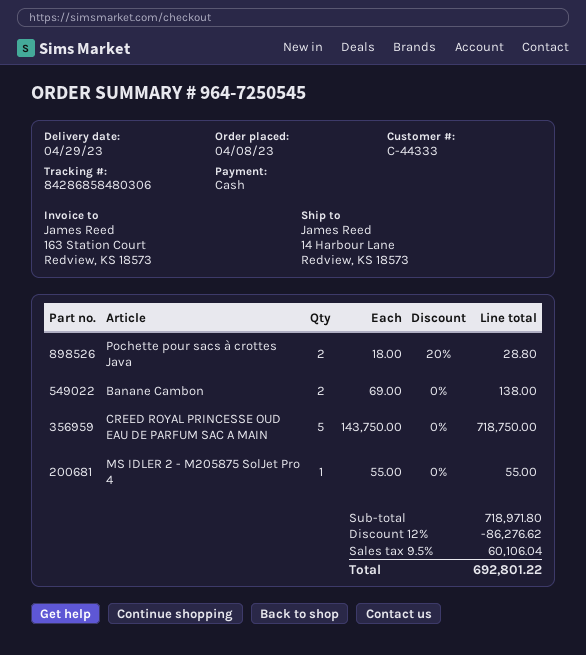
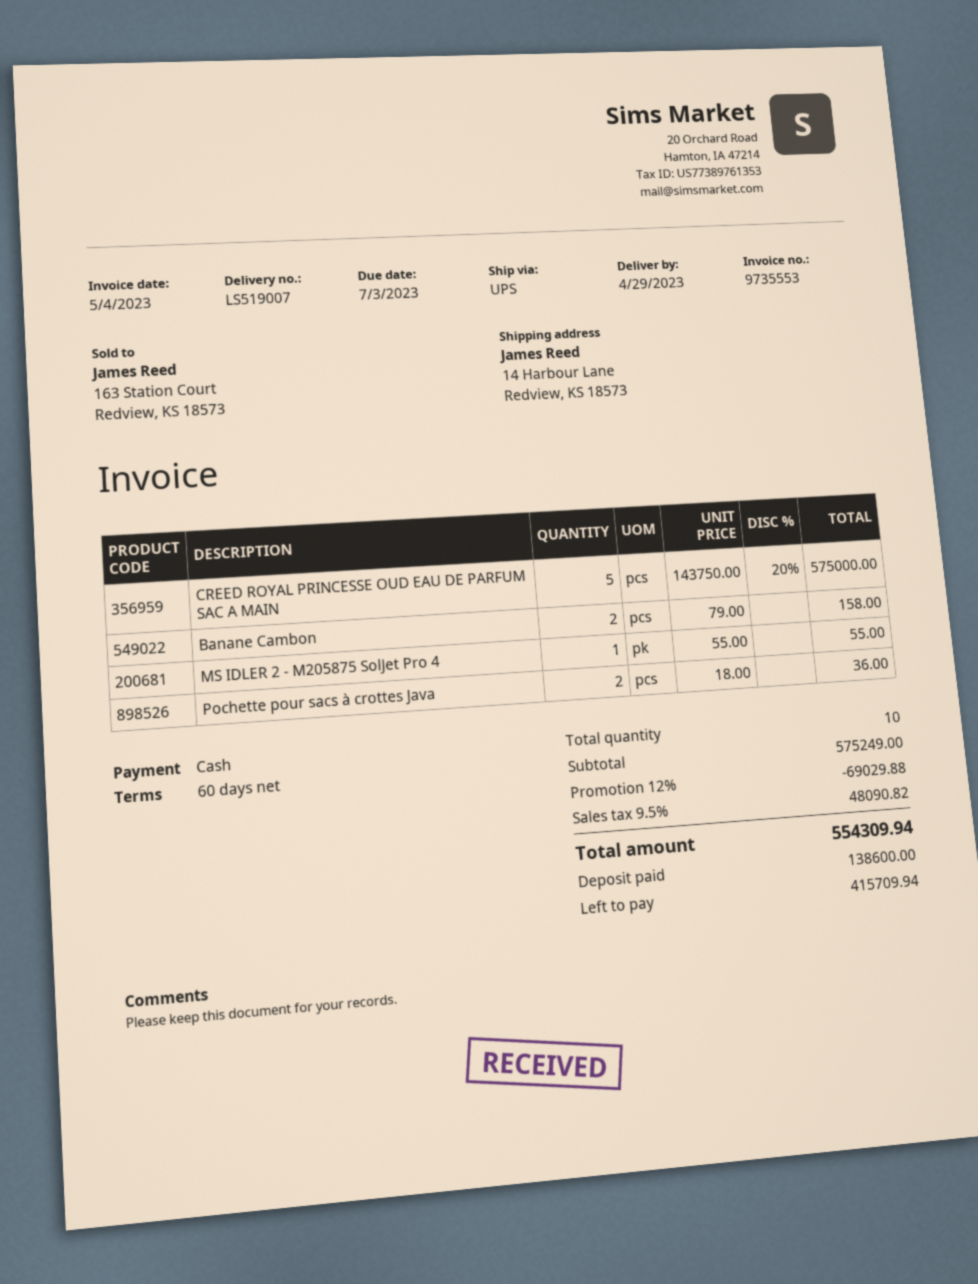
Pochette pour sacs à crottes Java: 2 x 18.00 - 20% = 28.80 -> 2 x 18.00 = 36.00
Banane Cambon: 2 x 69.00 = 138.00 -> 2 x 79.00 = 158.00
CREED ROYAL PRINCESSE OUD EAU DE PARFUM SAC A MAIN: 5 x 143750.00 = 718750.00 -> 5 x 143750.00 - 20% = 575000.00
subtotal: 718971.80 -> 575249.00
discount: 12% = 86276.62 -> 12% = 69029.88
tax: 9.5% = 60106.04 -> 9.5% = 48090.82
total: 692801.22 -> 554309.94

